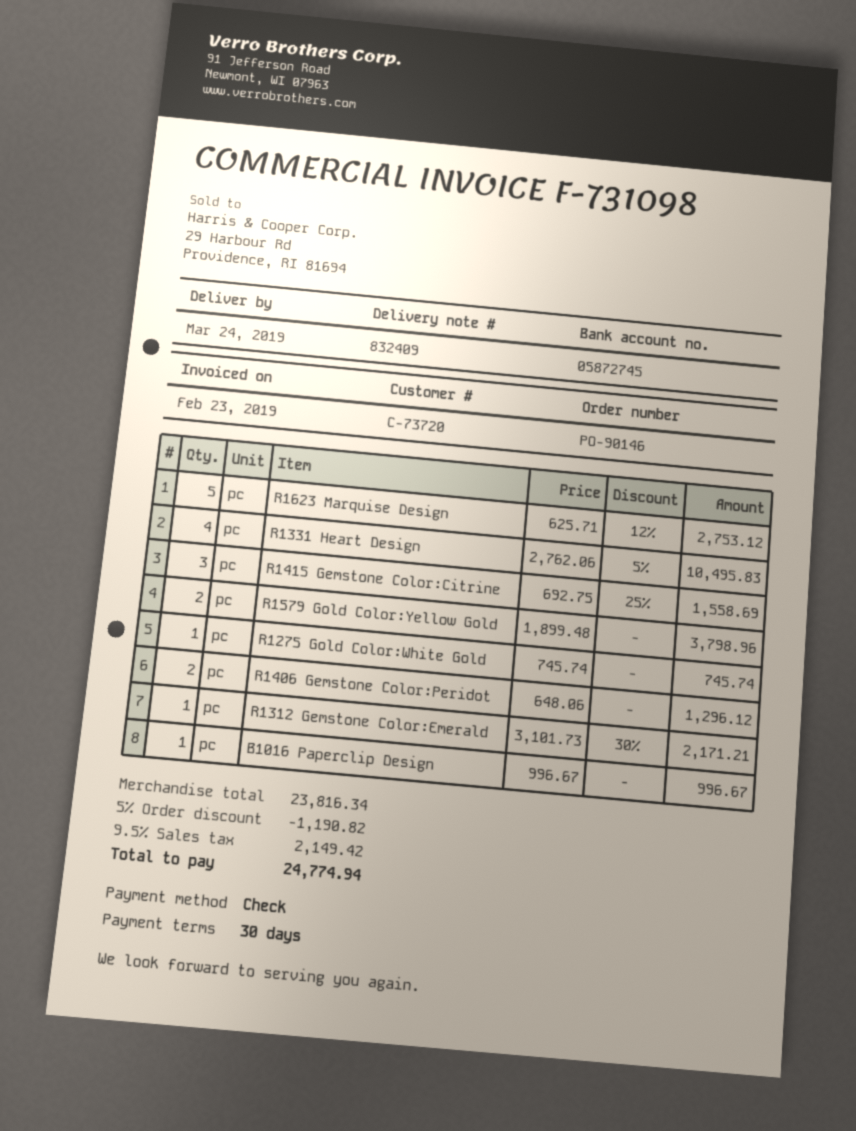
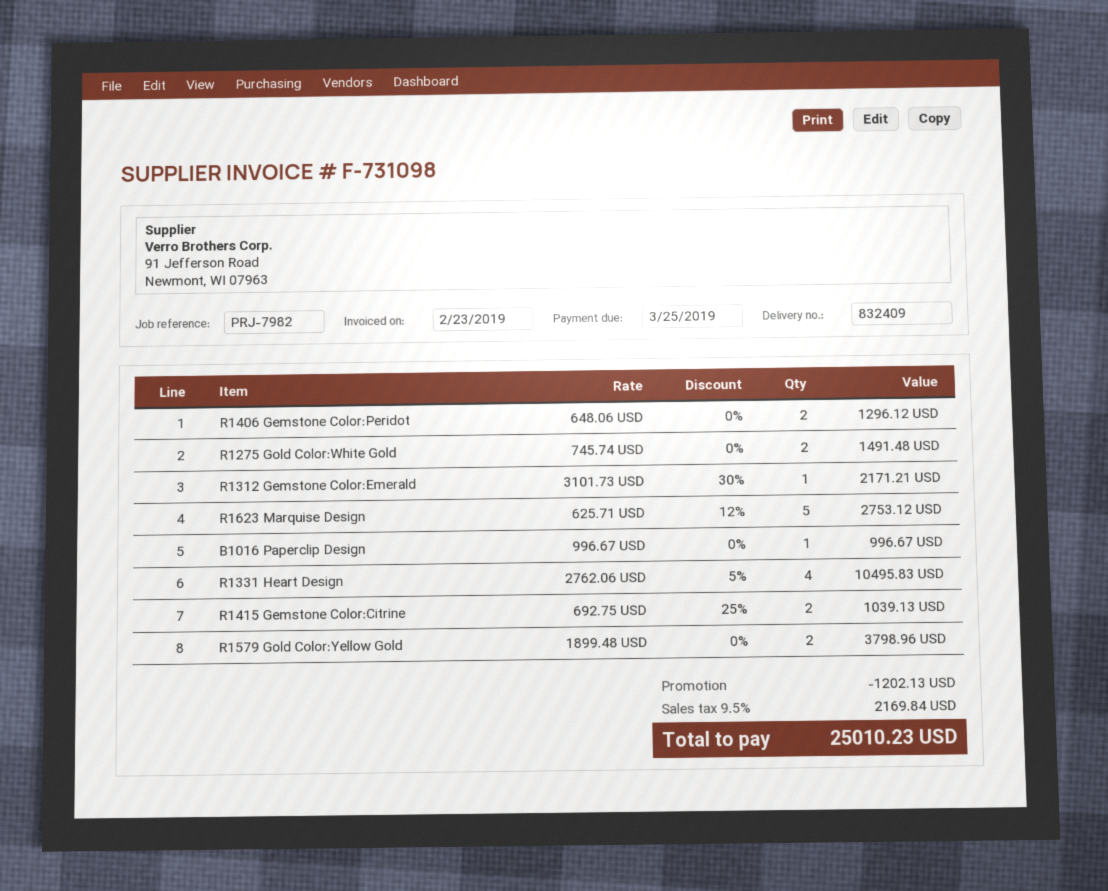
R1415 Gemstone Color:Citrine: 3 x 692.75 - 25% = 1558.69 -> 2 x 692.75 - 25% = 1039.13
R1275 Gold Color:White Gold: 1 x 745.74 = 745.74 -> 2 x 745.74 = 1491.48
discount: 1190.82 -> 1202.13
tax: 9.5% = 2149.42 -> 9.5% = 2169.84
total: 24774.94 -> 25010.23

